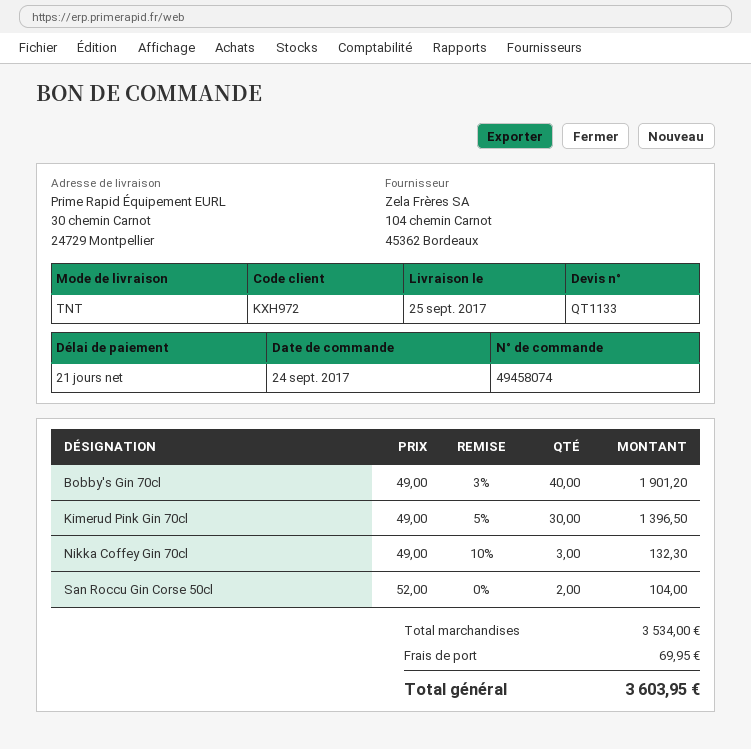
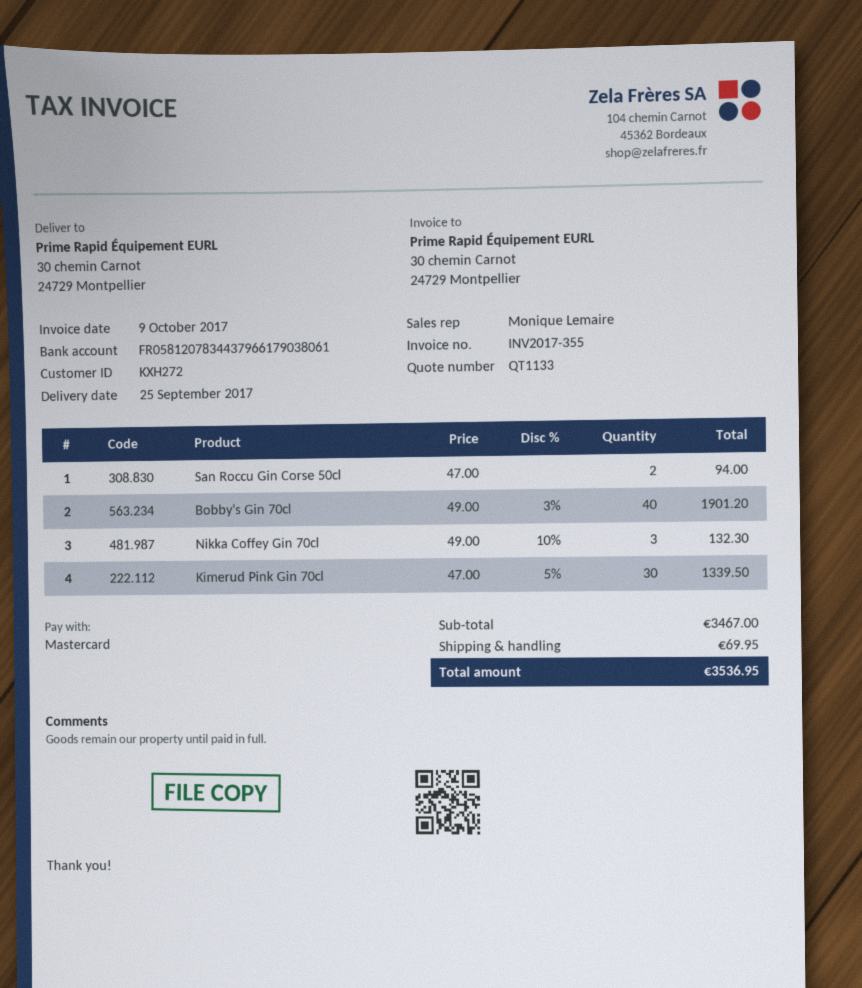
customer number: KXH972 -> KXH272
Kimerud Pink Gin 70cl: 30 x 49.00 - 5% = 1396.50 -> 30 x 47.00 - 5% = 1339.50
San Roccu Gin Corse 50cl: 2 x 52.00 = 104.00 -> 2 x 47.00 = 94.00
subtotal: 3534.00 -> 3467.00
total: 3603.95 -> 3536.95

